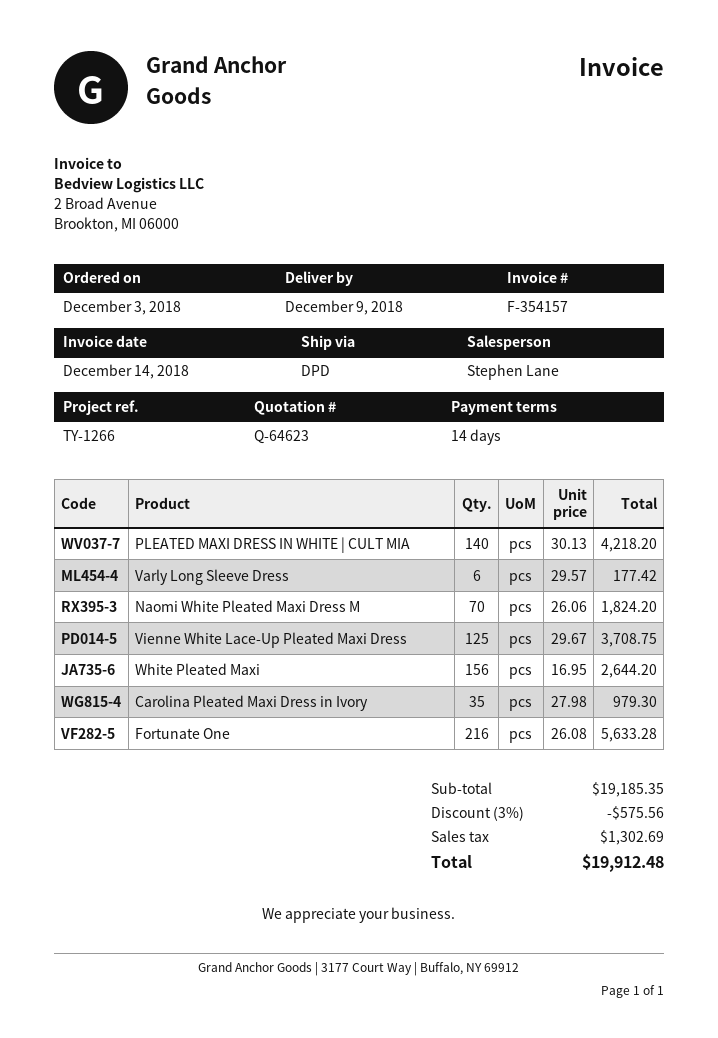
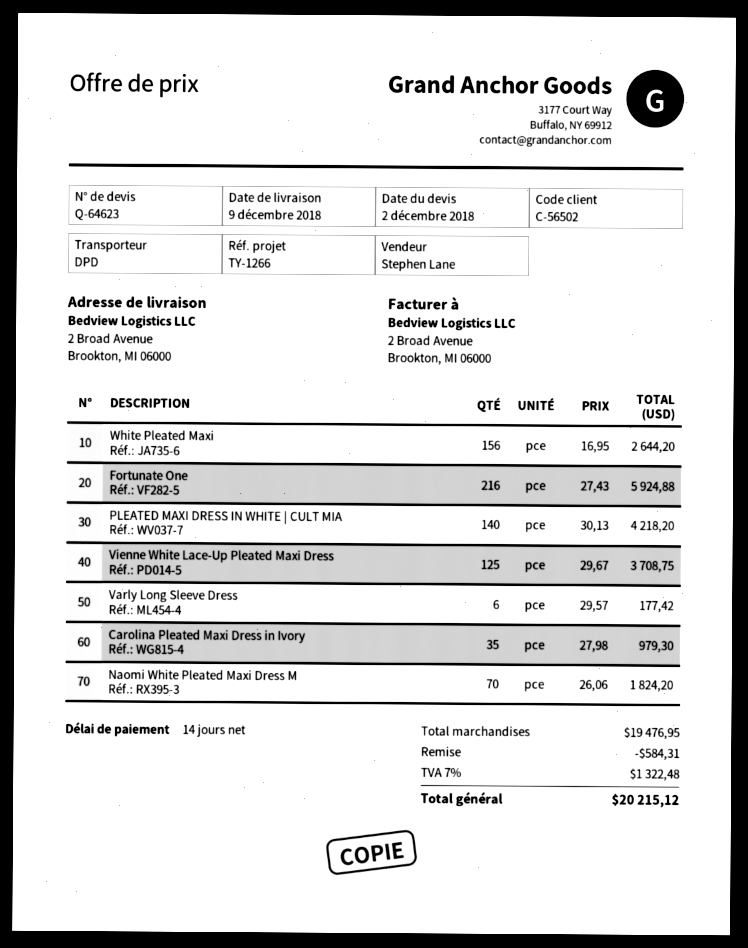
Fortunate One: 216 x 26.08 = 5633.28 -> 216 x 27.43 = 5924.88
subtotal: 19185.35 -> 19476.95
discount: 575.56 -> 584.31
tax: 1302.69 -> 1322.48
total: 19912.48 -> 20215.12

